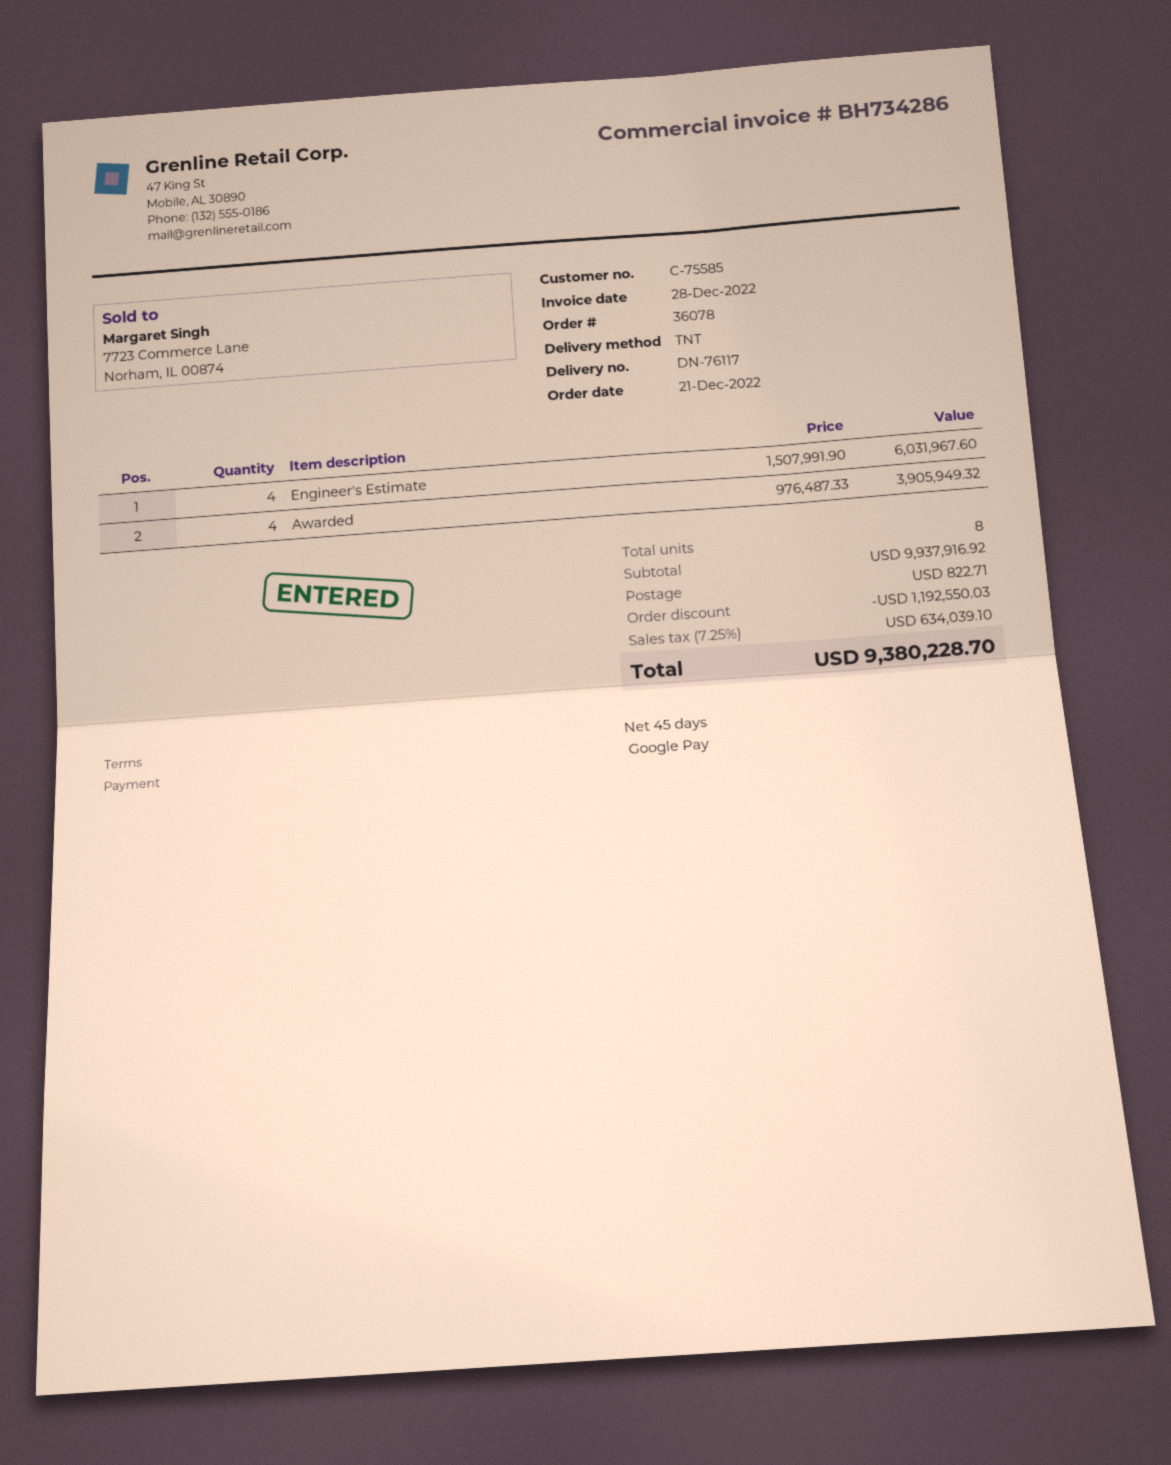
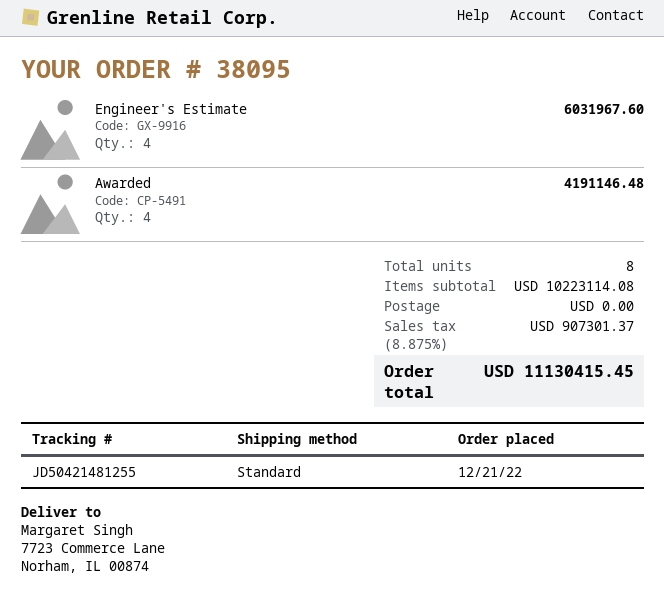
order number: 36078 -> 38095
shipping method: TNT -> standard
Awarded: 4 for 3905949.32 -> 4 for 4191146.48
subtotal: 9937916.92 -> 10223114.08
discount: 1192550.03 -> none
shipping: 822.71 -> 0.00
tax: 7.25% = 634039.10 -> 8.875% = 907301.37
total: 9380228.70 -> 11130415.45

